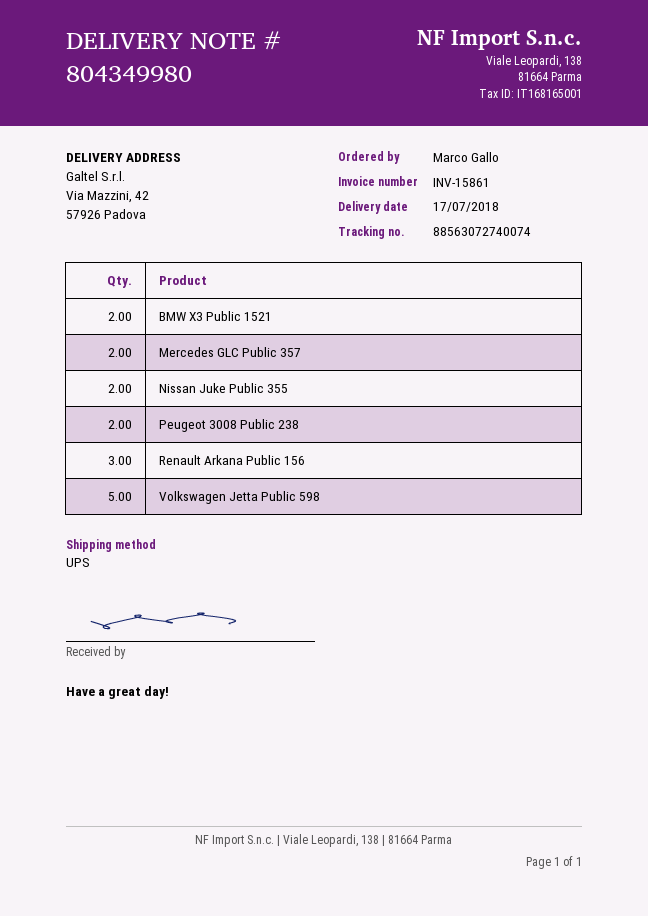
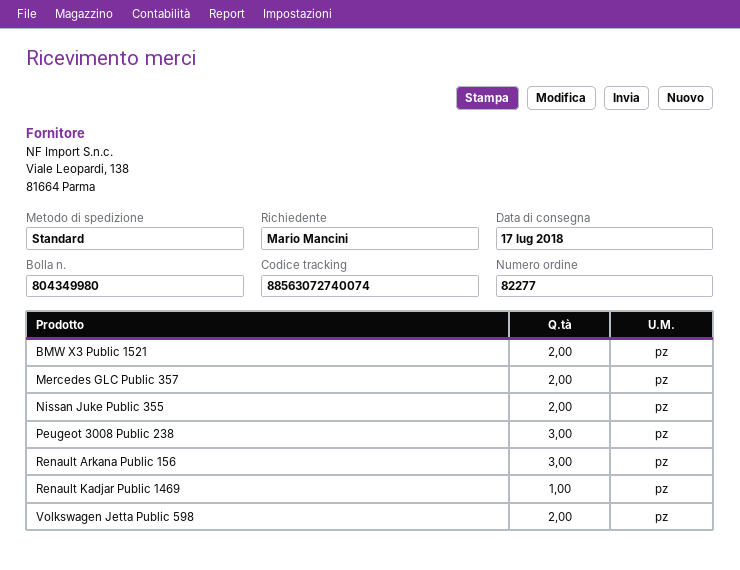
ordered by: Marco Gallo -> Mario Mancini
shipping method: UPS -> standard
Peugeot 3008 Public 238: 2 -> 3
Volkswagen Jetta Public 598: 5 -> 2
Renault Kadjar Public 1469: none -> 1

